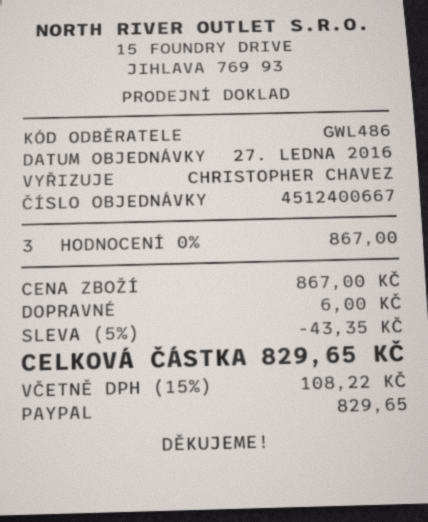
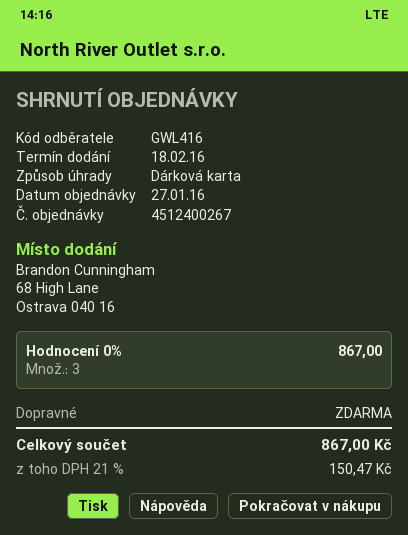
order number: 4512400667 -> 4512400267
customer number: GWL486 -> GWL416
payment method: PayPal -> gift card
discount: 5% = 43.35 -> none
shipping: 6.00 -> 0.00
tax: 15% = 108.22 -> 21% = 150.47
total: 829.65 -> 867.00

